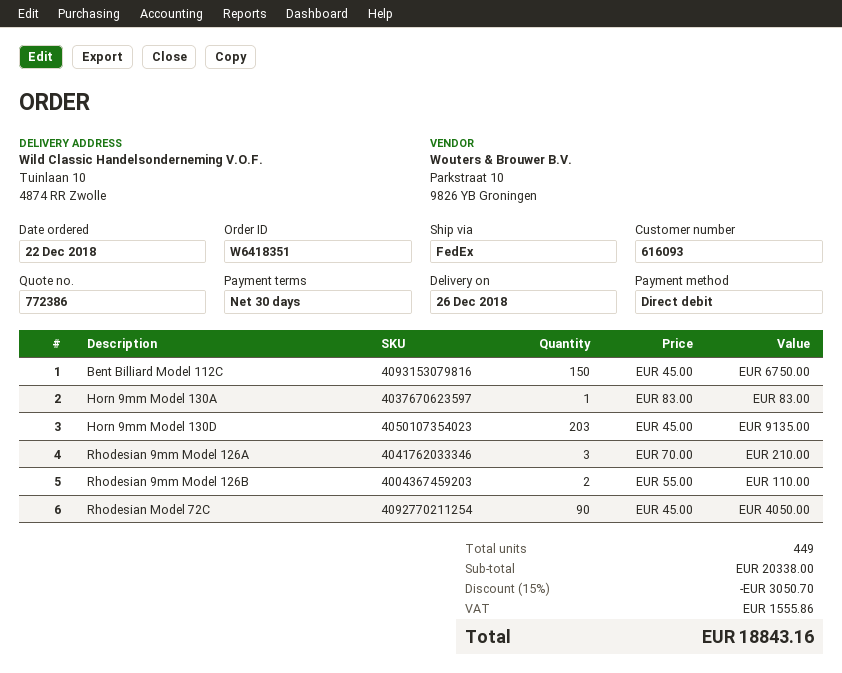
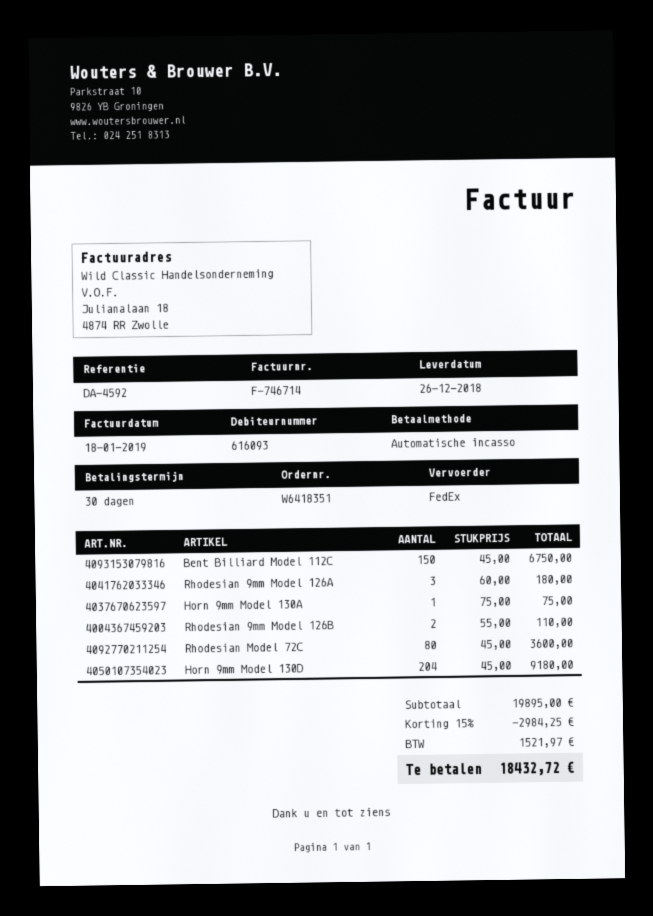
Horn 9mm Model 130A: 1 x 83.00 = 83.00 -> 1 x 75.00 = 75.00
Horn 9mm Model 130D: 203 x 45.00 = 9135.00 -> 204 x 45.00 = 9180.00
Rhodesian 9mm Model 126A: 3 x 70.00 = 210.00 -> 3 x 60.00 = 180.00
Rhodesian Model 72C: 90 x 45.00 = 4050.00 -> 80 x 45.00 = 3600.00
subtotal: 20338.00 -> 19895.00
discount: 15% = 3050.70 -> 15% = 2984.25
tax: 1555.86 -> 1521.97
total: 18843.16 -> 18432.72

